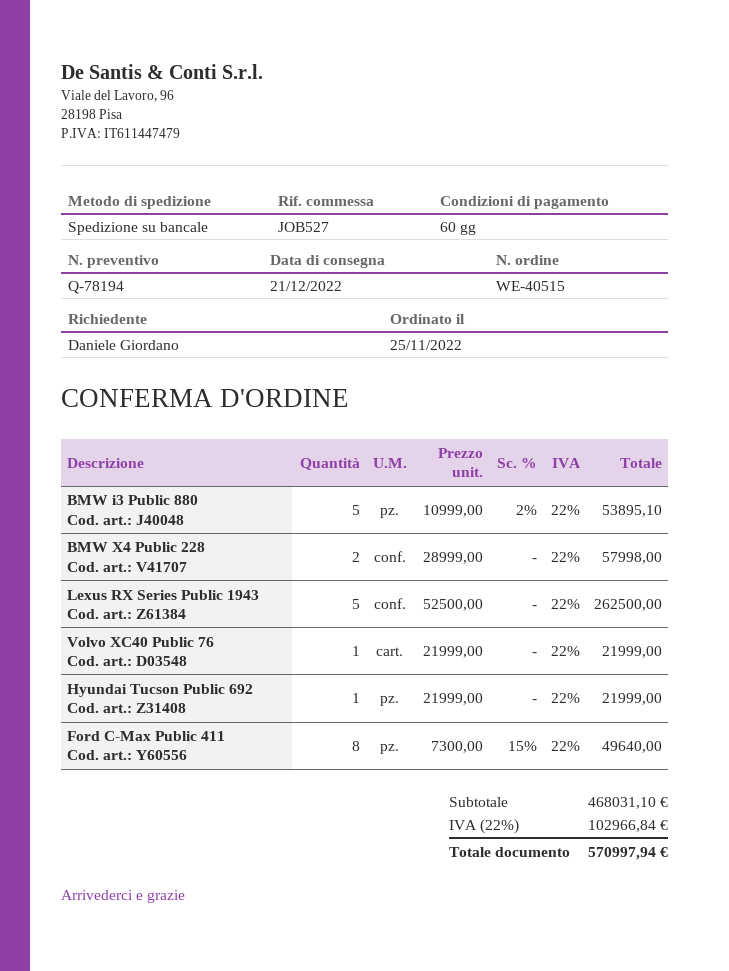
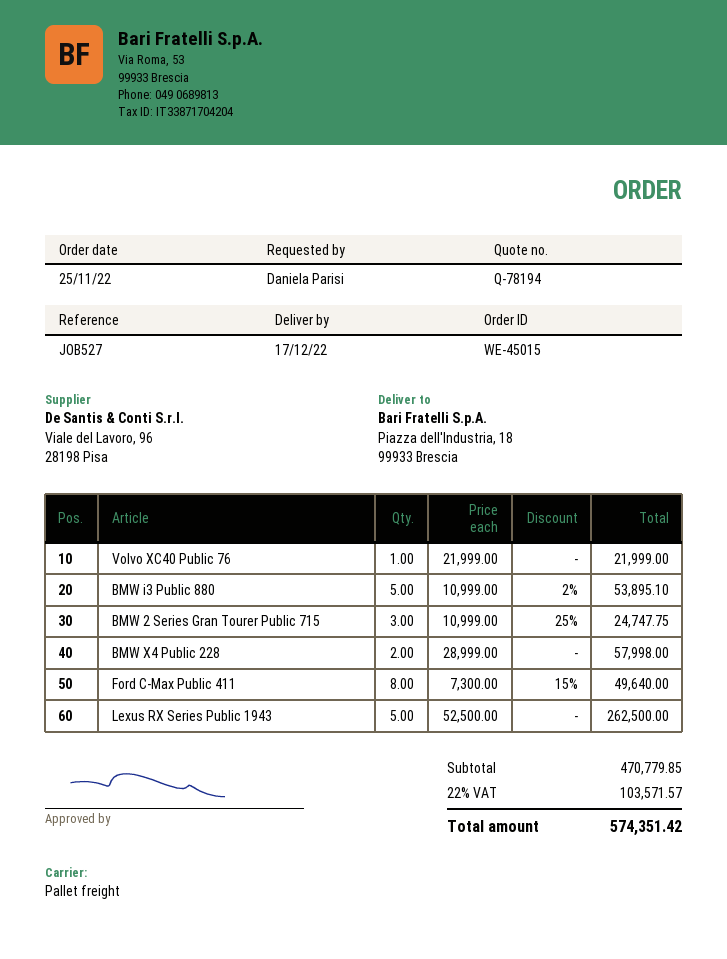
order number: WE-40515 -> WE-45015
delivery date: 2022-12-21 -> 2022-12-17
ordered by: Daniele Giordano -> Daniela Parisi
Hyundai Tucson Public 692: 1 x 21999.00 = 21999.00 -> none
BMW 2 Series Gran Tourer Public 715: none -> 3 x 10999.00 - 25% = 24747.75
subtotal: 468031.10 -> 470779.85
tax: 22% = 102966.84 -> 22% = 103571.57
total: 570997.94 -> 574351.42

